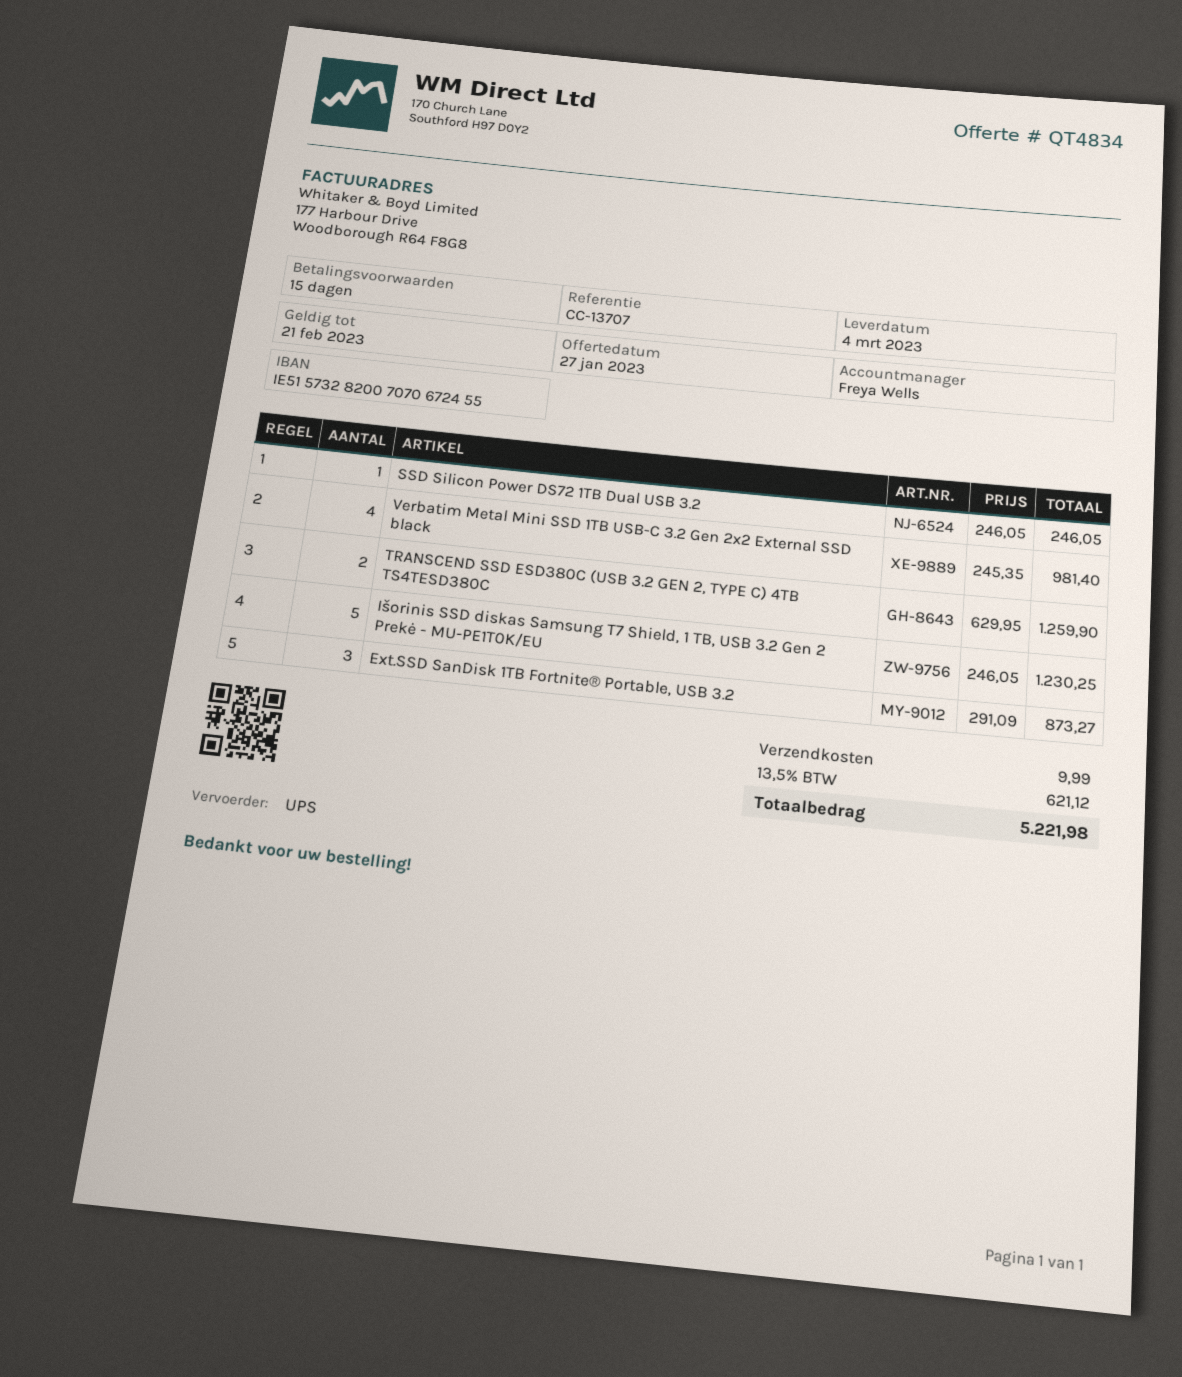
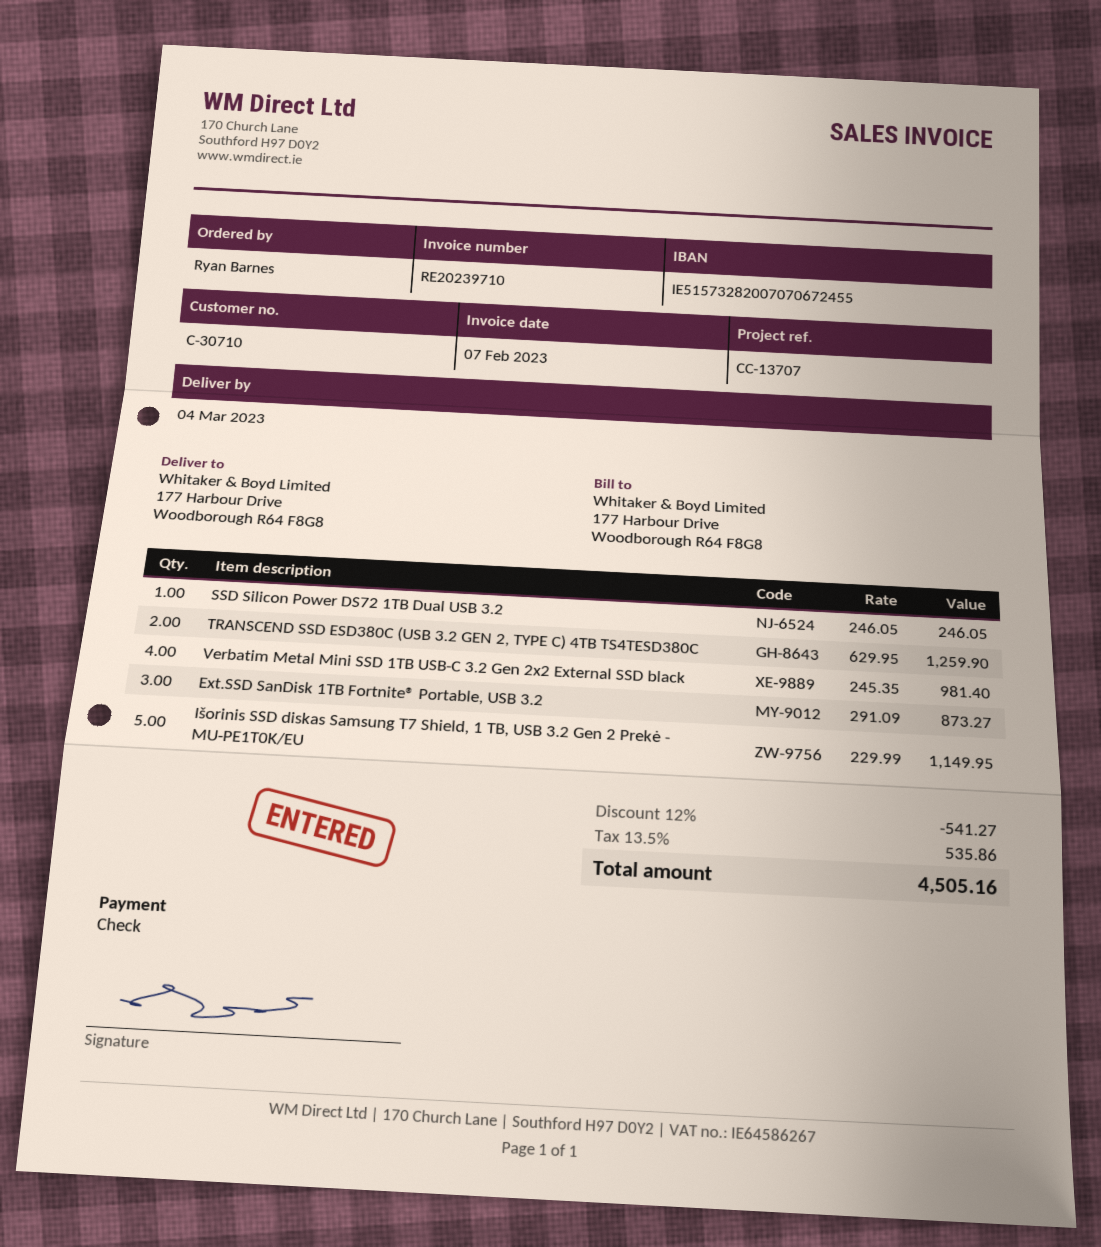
Išorinis SSD diskas Samsung T7 Shield, 1 TB, USB 3.2 Gen 2 Prekė - MU-PE1T0K/EU: 5 x 246.05 = 1230.25 -> 5 x 229.99 = 1149.95
discount: none -> 12% = 541.27
shipping: 9.99 -> none
tax: 13.5% = 621.12 -> 13.5% = 535.86
total: 5221.98 -> 4505.16

